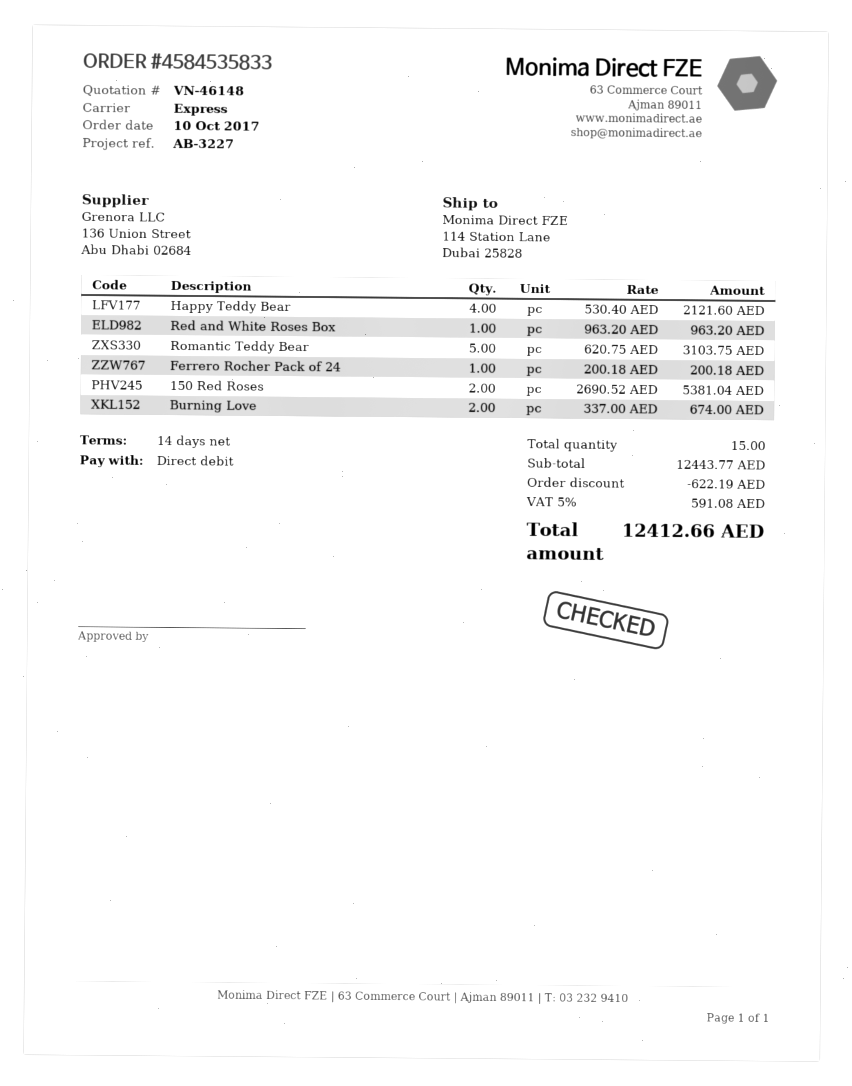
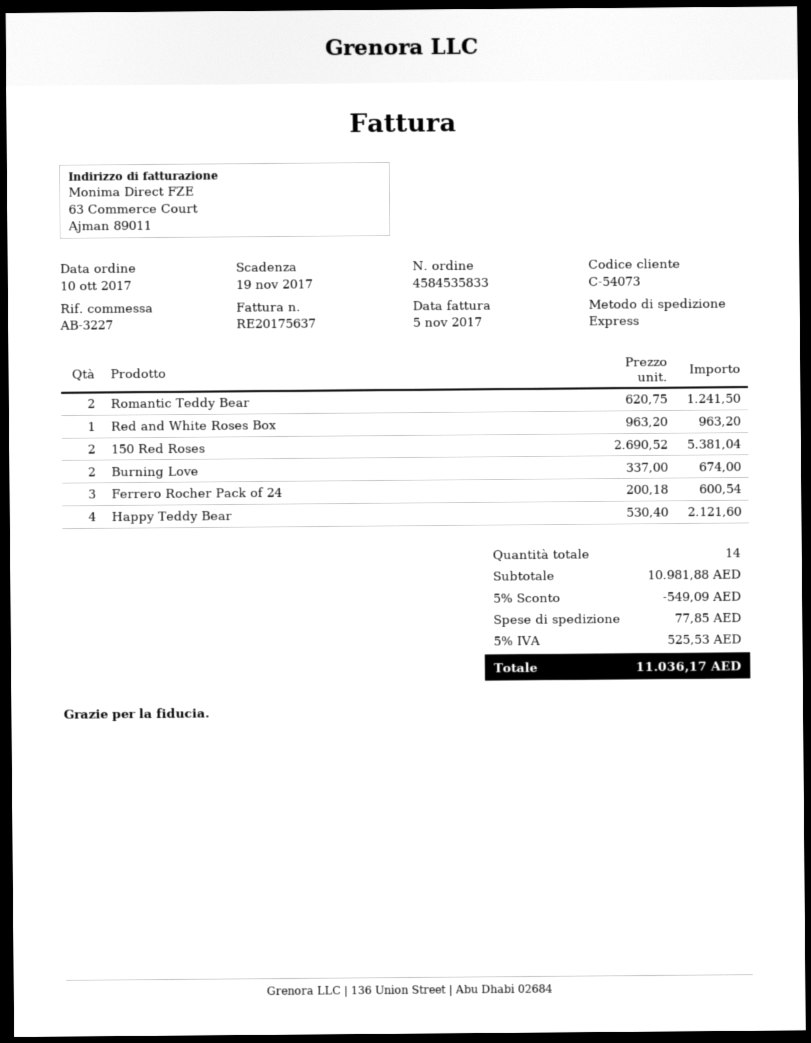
Romantic Teddy Bear: 5 x 620.75 = 3103.75 -> 2 x 620.75 = 1241.50
Ferrero Rocher Pack of 24: 1 x 200.18 = 200.18 -> 3 x 200.18 = 600.54
total quantity: 15 -> 14
subtotal: 12443.77 -> 10981.88
discount: 622.19 -> 549.09
shipping: none -> 77.85
tax: 5% = 591.08 -> 5% = 525.53
total: 12412.66 -> 11036.17

